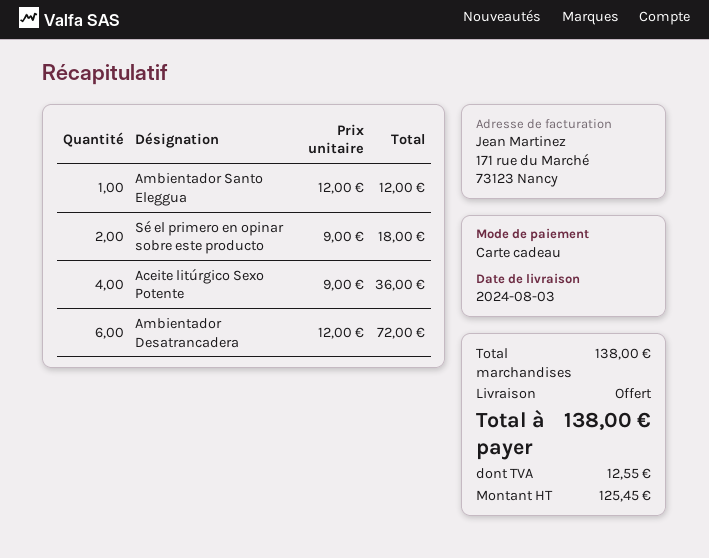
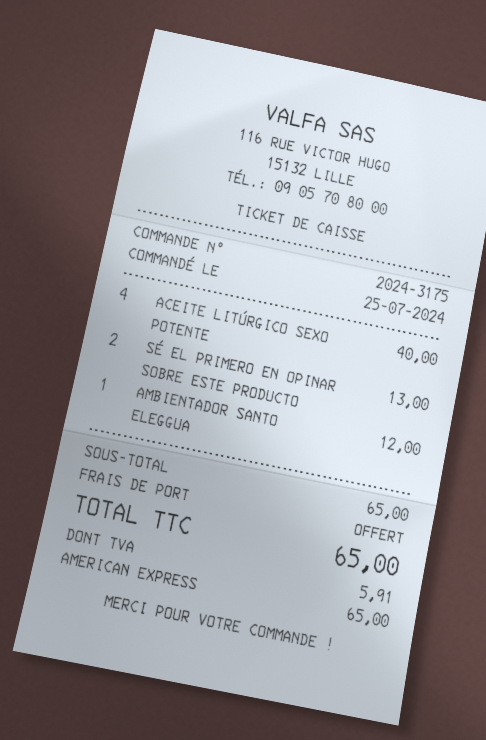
payment method: gift card -> American Express
Sé el primero en opinar sobre este producto: 2 for 18.00 -> 2 for 13.00
Aceite litúrgico Sexo Potente: 4 for 36.00 -> 4 for 40.00
Ambientador Desatrancadera: 6 for 72.00 -> none
subtotal: 138.00 -> 65.00
tax: 12.55 -> 5.91
total: 138.00 -> 65.00

